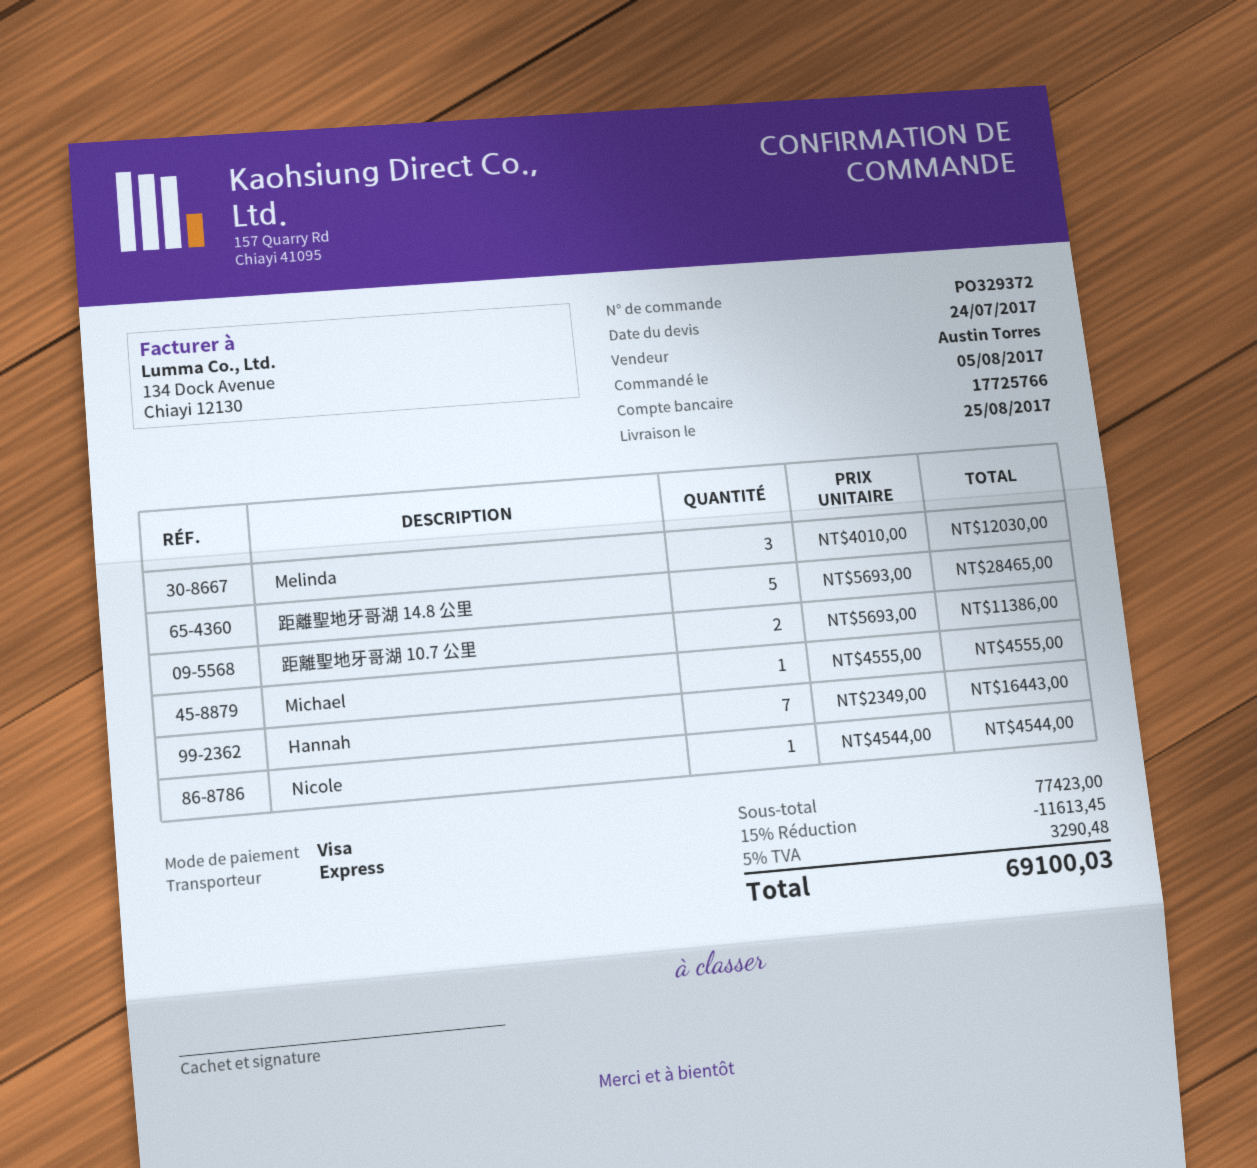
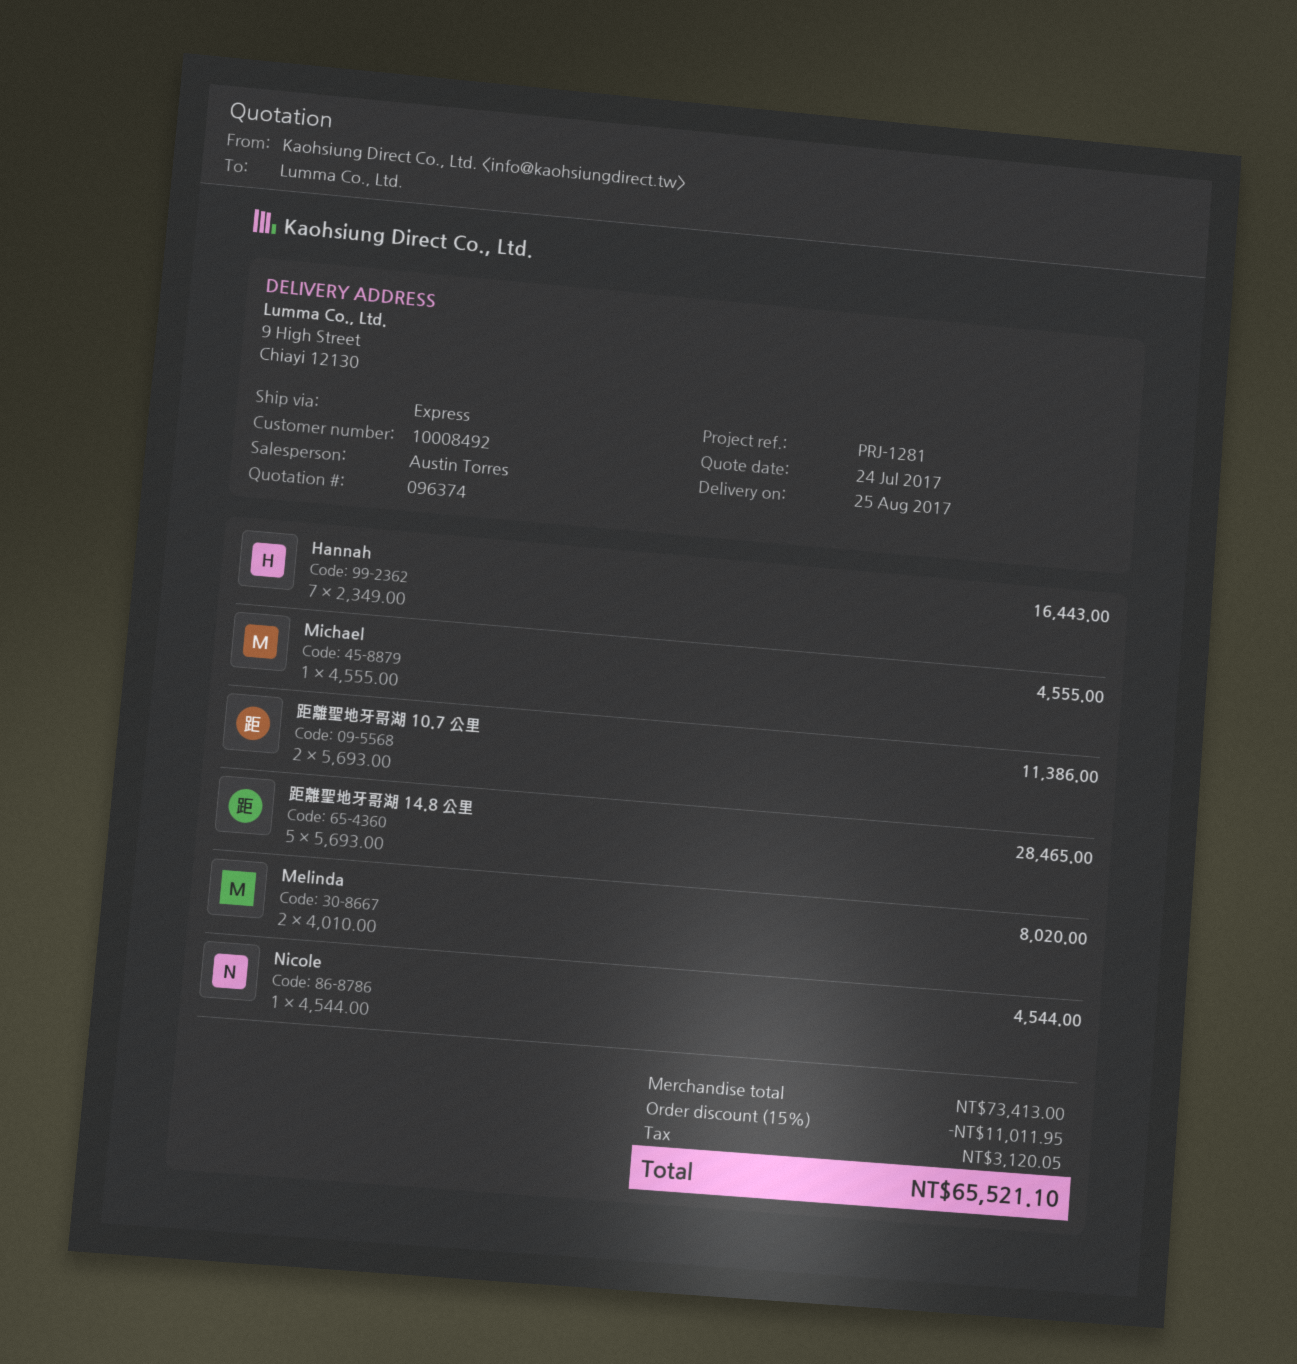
Melinda: 3 x 4010.00 = 12030.00 -> 2 x 4010.00 = 8020.00
subtotal: 77423.00 -> 73413.00
discount: 15% = 11613.45 -> 15% = 11011.95
tax: 3290.48 -> 3120.05
total: 69100.03 -> 65521.10

